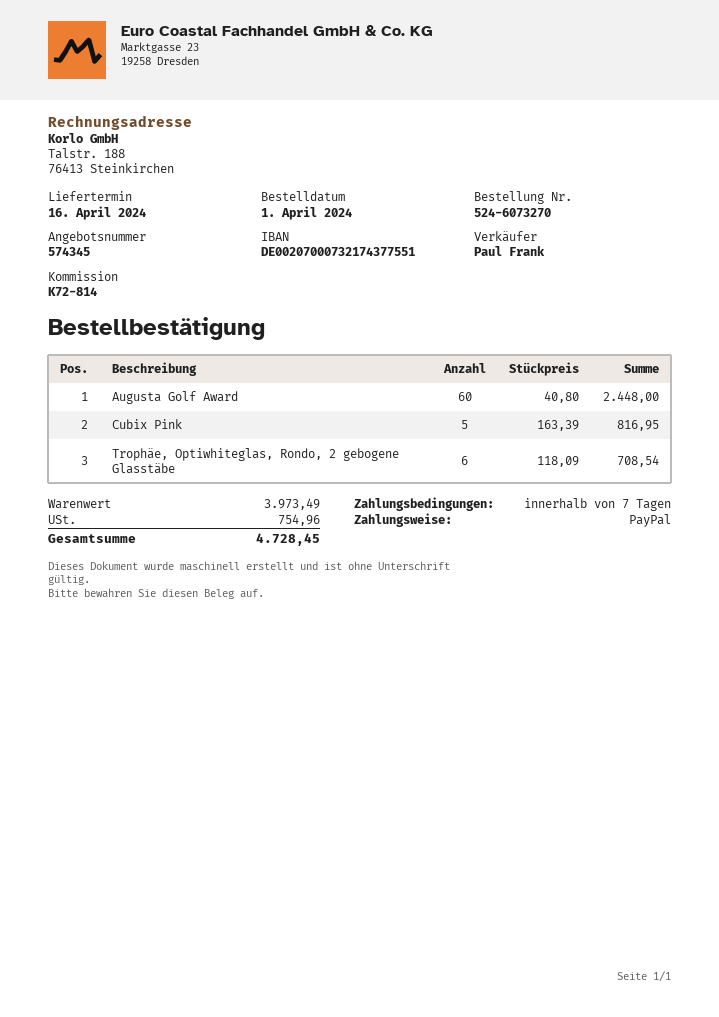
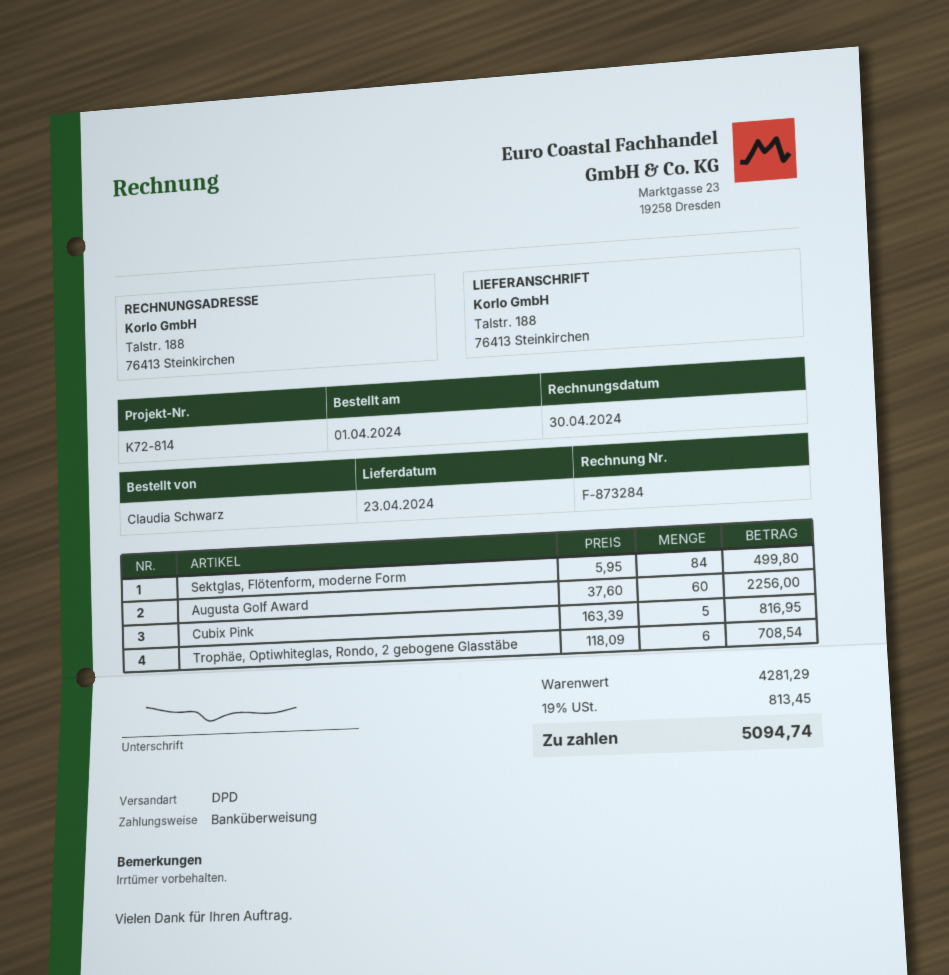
delivery date: 2024-04-16 -> 2024-04-23
payment method: PayPal -> bank transfer
Augusta Golf Award: 60 x 40.80 = 2448.00 -> 60 x 37.60 = 2256.00
Sektglas, Flötenform, moderne Form: none -> 84 x 5.95 = 499.80
subtotal: 3973.49 -> 4281.29
tax: 754.96 -> 813.45
total: 4728.45 -> 5094.74

